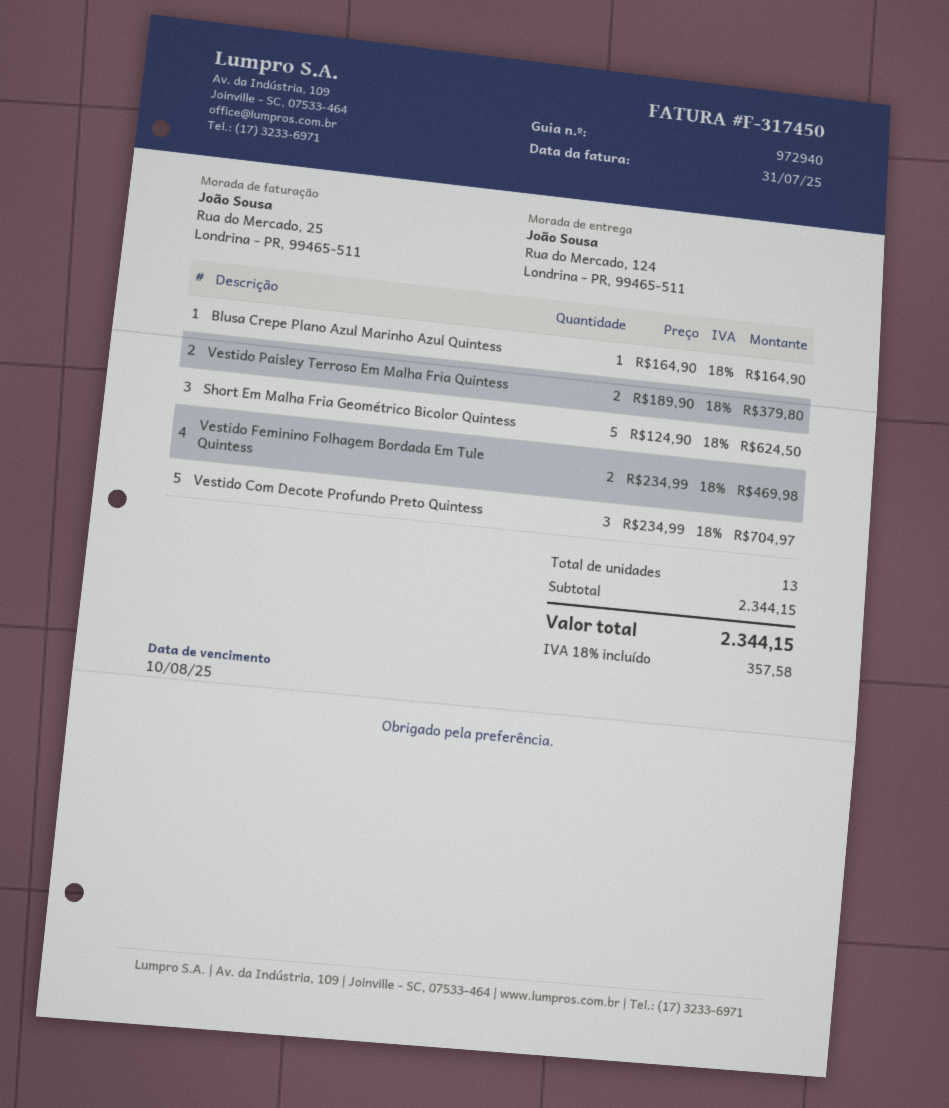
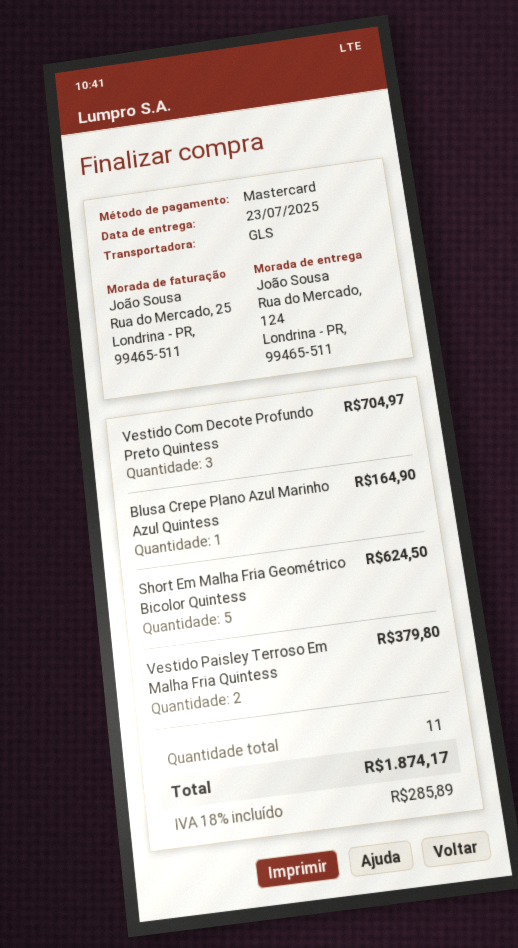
Vestido Feminino Folhagem Bordada Em Tule Quintess: 2 for 469.98 -> none
total quantity: 13 -> 11
tax: 18% = 357.58 -> 18% = 285.89
total: 2344.15 -> 1874.17

